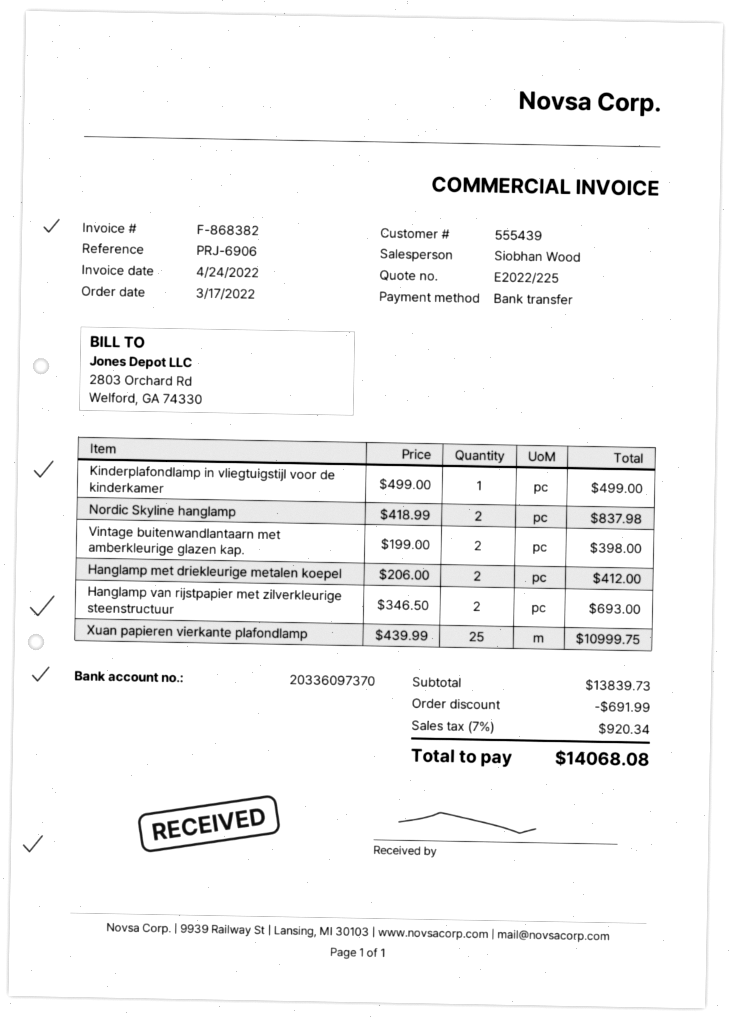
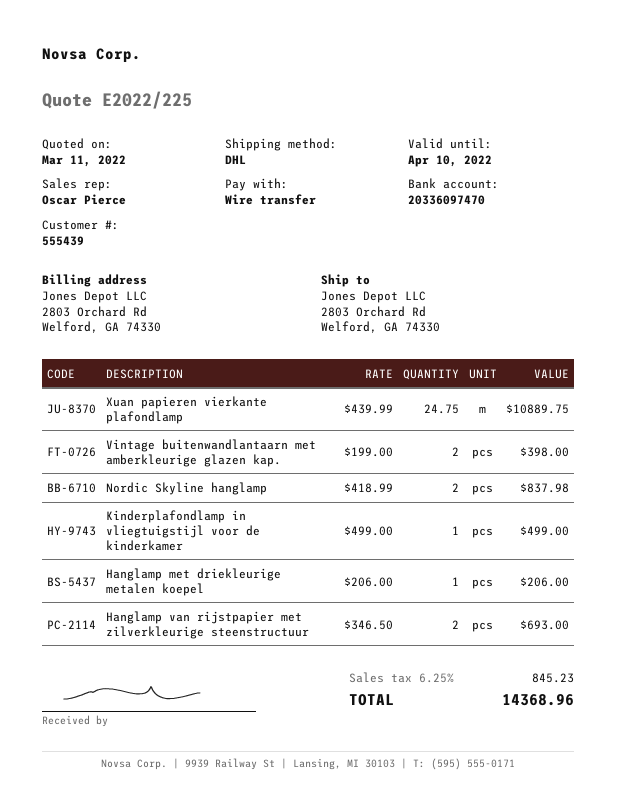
sales rep: Siobhan Wood -> Oscar Pierce
bank account: 20336097370 -> 20336097470
Hanglamp met driekleurige metalen koepel: 2 x 206.00 = 412.00 -> 1 x 206.00 = 206.00
Xuan papieren vierkante plafondlamp: 25 x 439.99 = 10999.75 -> 24.75 x 439.99 = 10889.75
discount: 691.99 -> none
tax: 7% = 920.34 -> 6.25% = 845.23
total: 14068.08 -> 14368.96

